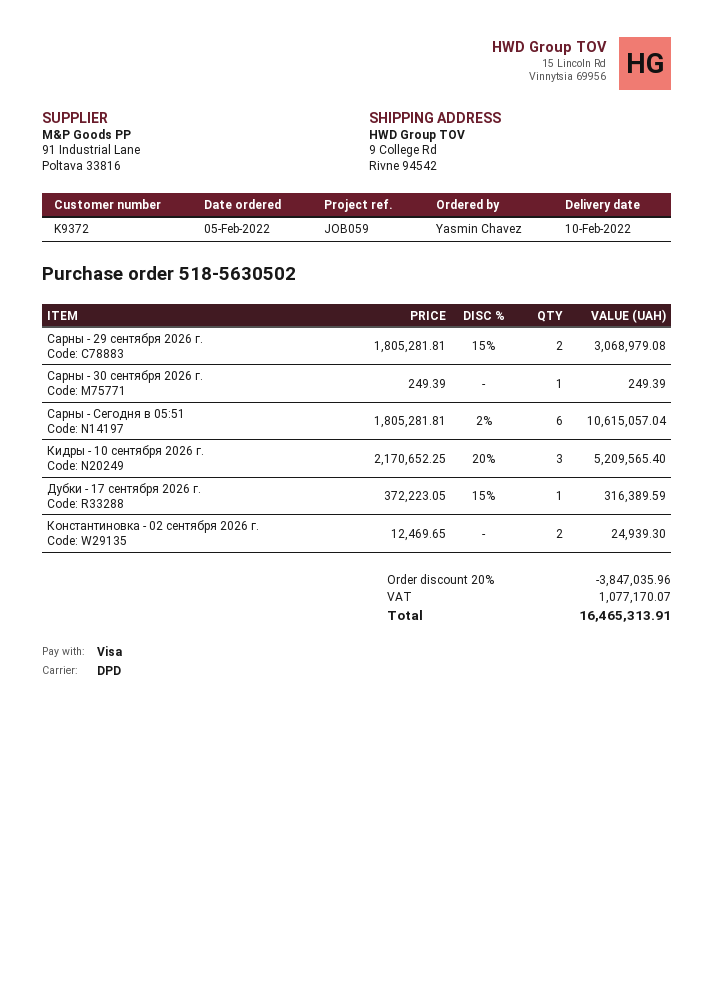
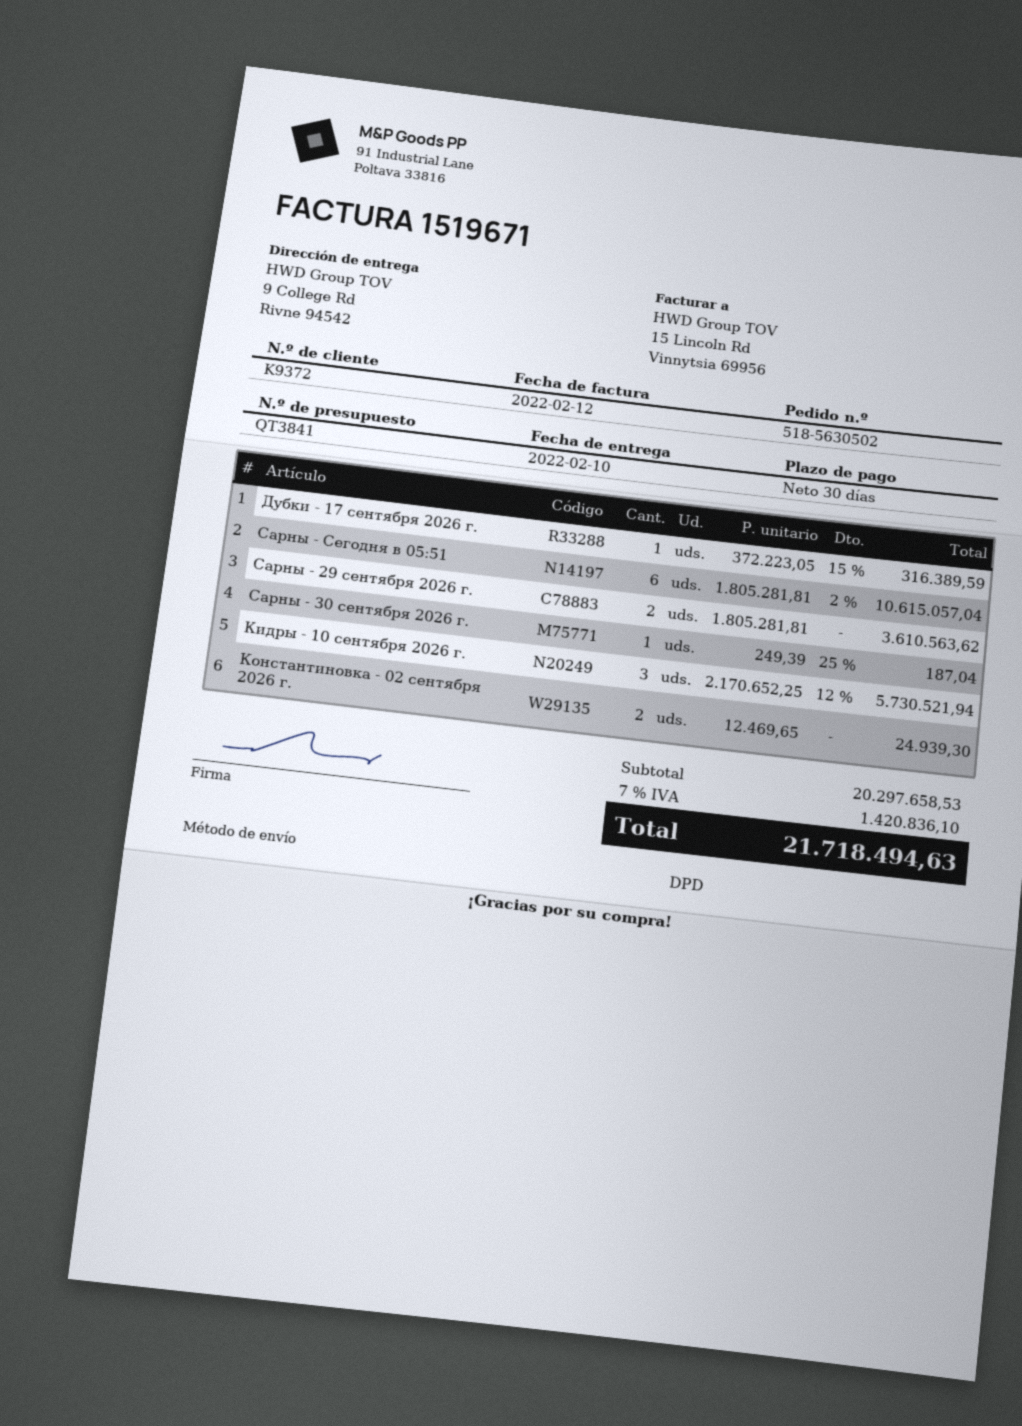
Сарны - 29 сентября 2026 г.: 2 x 1805281.81 - 15% = 3068979.08 -> 2 x 1805281.81 = 3610563.62
Сарны - 30 сентября 2026 г.: 1 x 249.39 = 249.39 -> 1 x 249.39 - 25% = 187.04
Кидры - 10 сентября 2026 г.: 3 x 2170652.25 - 20% = 5209565.40 -> 3 x 2170652.25 - 12% = 5730521.94
discount: 20% = 3847035.96 -> none
tax: 1077170.07 -> 1420836.10
total: 16465313.91 -> 21718494.63

